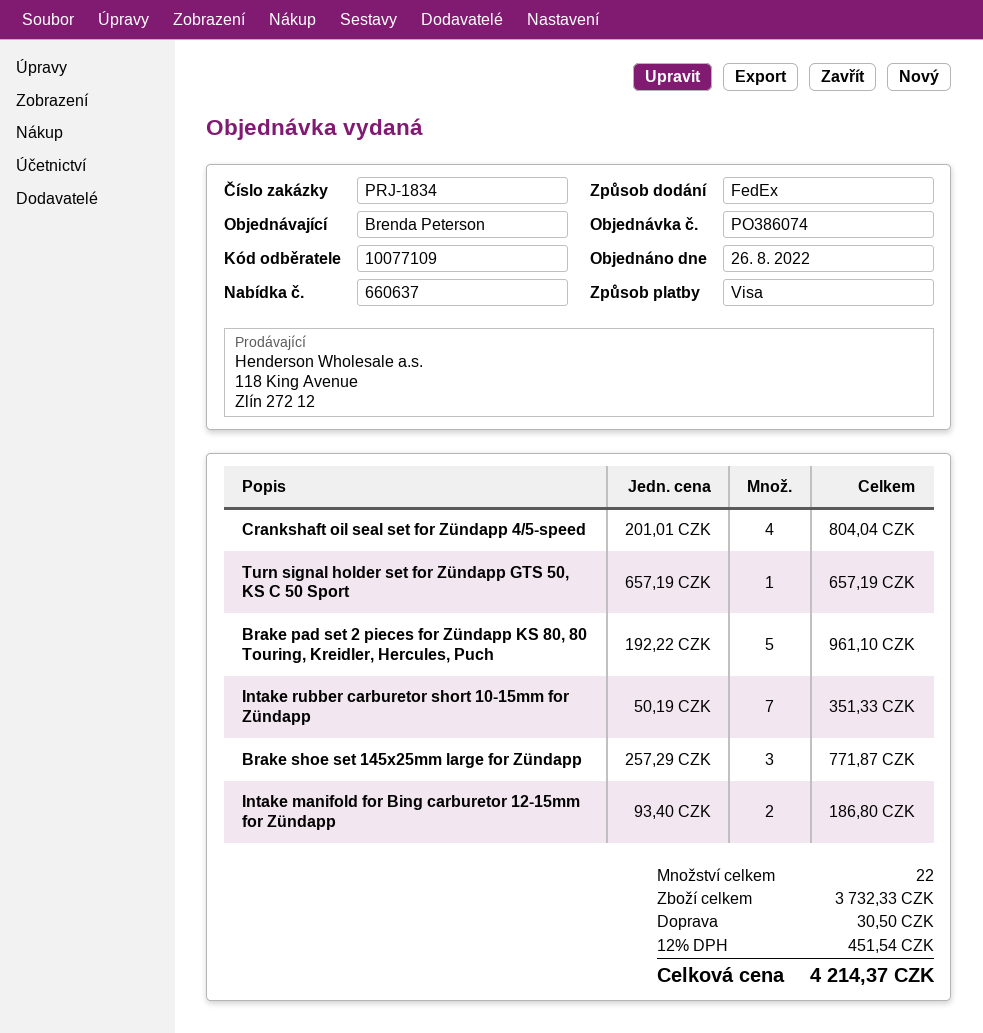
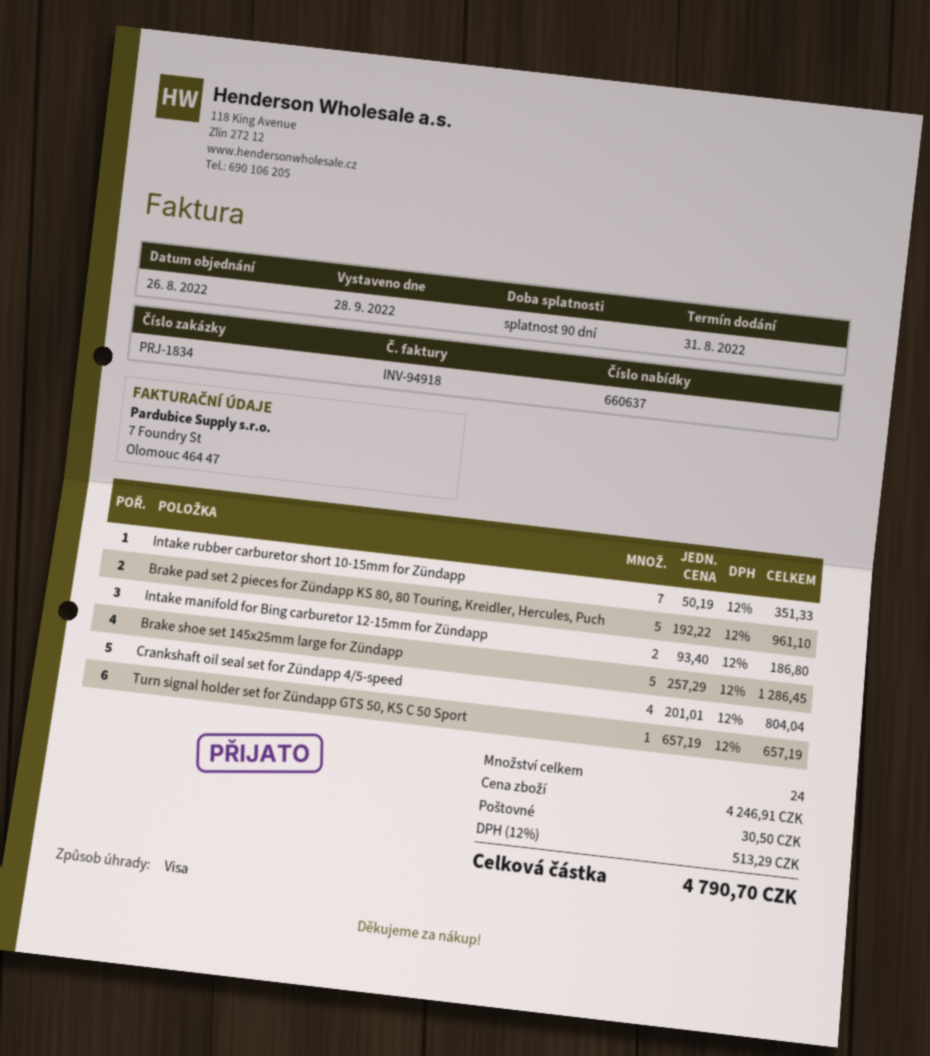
Brake shoe set 145x25mm large for Zündapp: 3 x 257.29 = 771.87 -> 5 x 257.29 = 1286.45
total quantity: 22 -> 24
subtotal: 3732.33 -> 4246.91
tax: 12% = 451.54 -> 12% = 513.29
total: 4214.37 -> 4790.70

